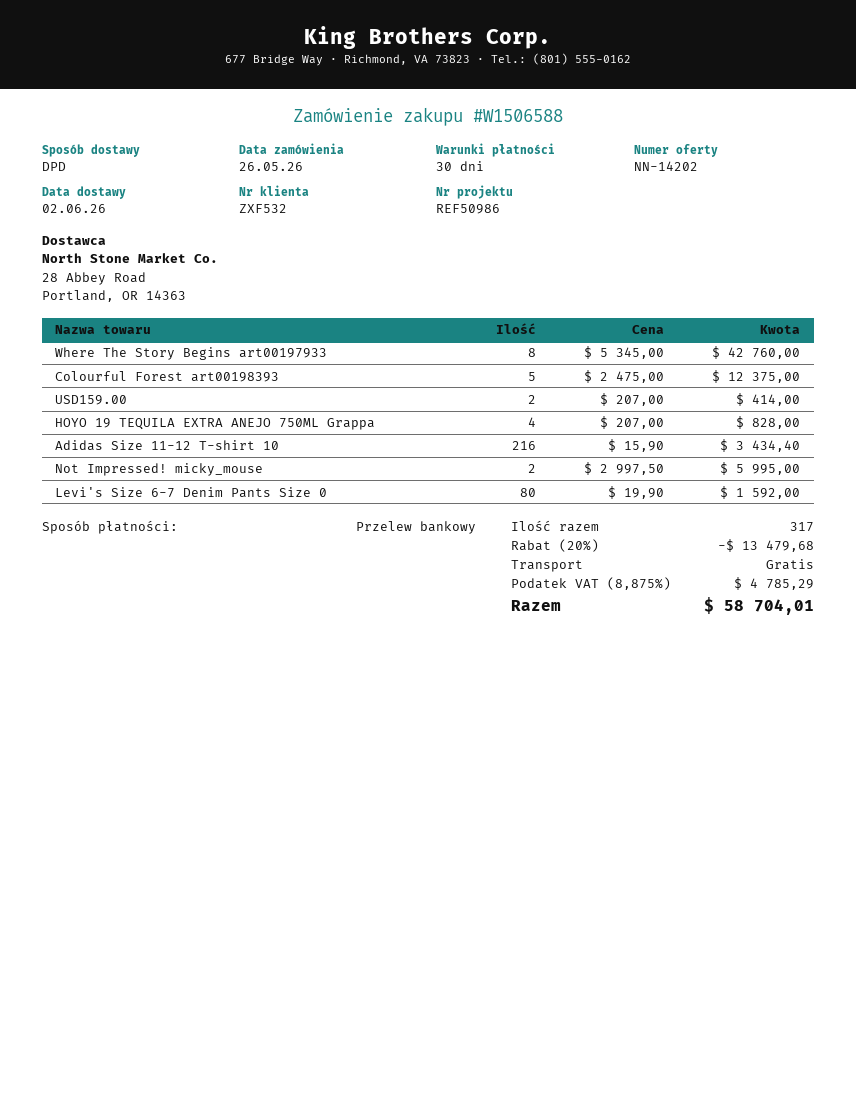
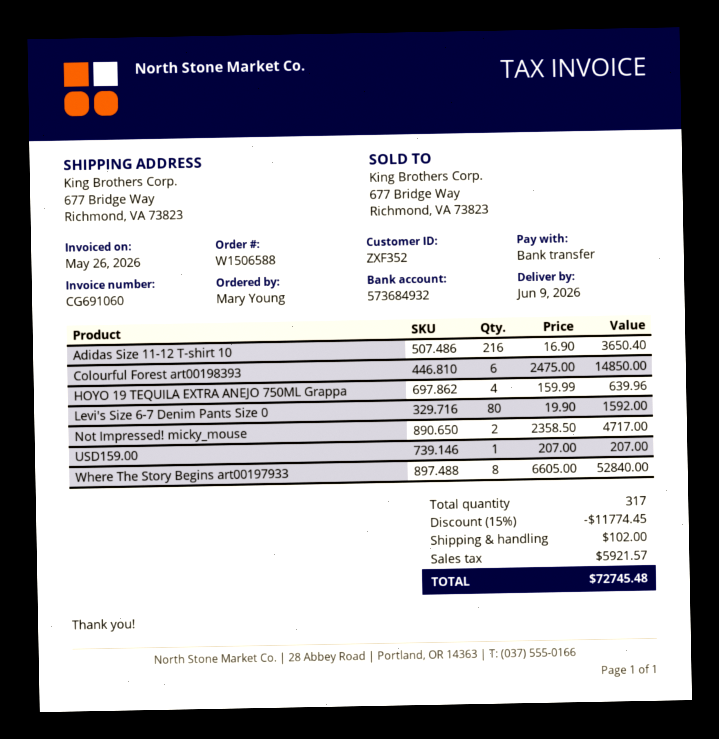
delivery date: 2026-06-02 -> 2026-06-09
customer number: ZXF532 -> ZXF352
Where The Story Begins art00197933: 8 x 5345.00 = 42760.00 -> 8 x 6605.00 = 52840.00
Colourful Forest art00198393: 5 x 2475.00 = 12375.00 -> 6 x 2475.00 = 14850.00
USD159.00: 2 x 207.00 = 414.00 -> 1 x 207.00 = 207.00
HOYO 19 TEQUILA EXTRA ANEJO 750ML Grappa: 4 x 207.00 = 828.00 -> 4 x 159.99 = 639.96
Adidas Size 11-12 T-shirt 10: 216 x 15.90 = 3434.40 -> 216 x 16.90 = 3650.40
Not Impressed! micky_mouse: 2 x 2997.50 = 5995.00 -> 2 x 2358.50 = 4717.00
discount: 20% = 13479.68 -> 15% = 11774.45
shipping: 0.00 -> 102.00
tax: 4785.29 -> 5921.57
total: 58704.01 -> 72745.48

